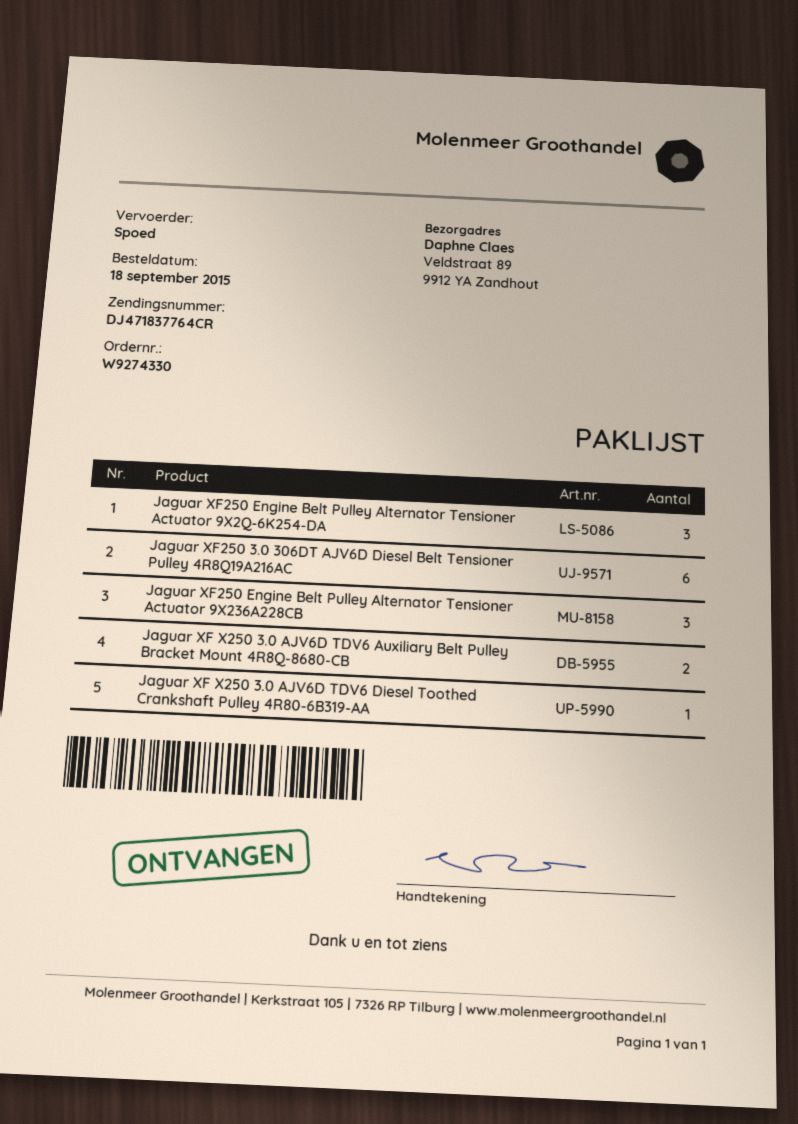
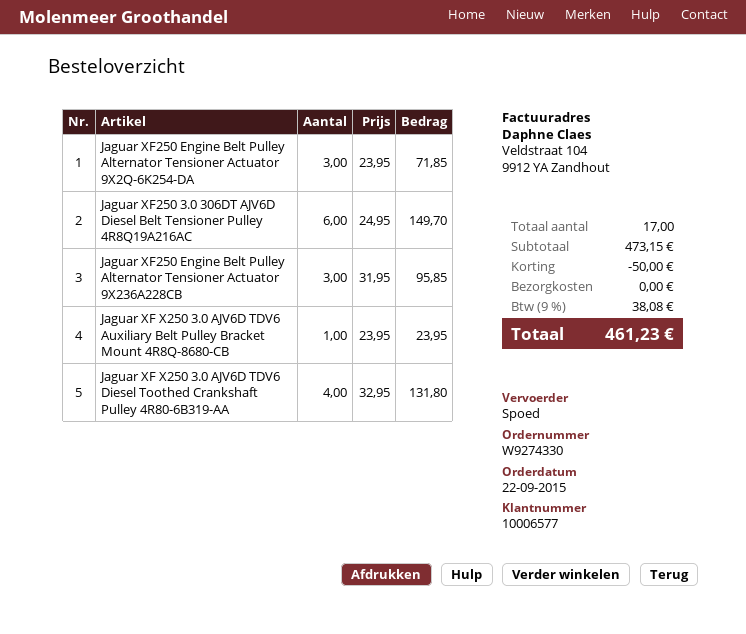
order date: 2015-09-18 -> 2015-09-22
Jaguar XF X250 3.0 AJV6D TDV6 Auxiliary Belt Pulley Bracket Mount 4R8Q-8680-CB: 2 -> 1
Jaguar XF X250 3.0 AJV6D TDV6 Diesel Toothed Crankshaft Pulley 4R80-6B319-AA: 1 -> 4

